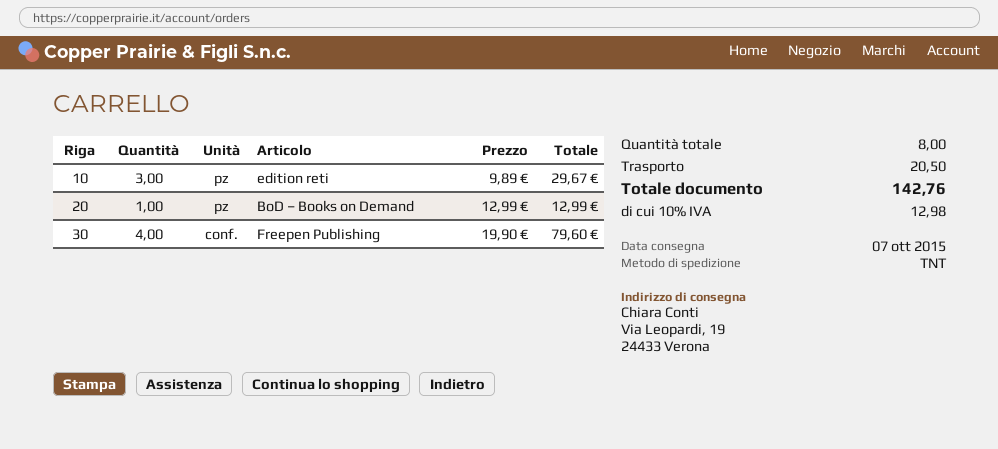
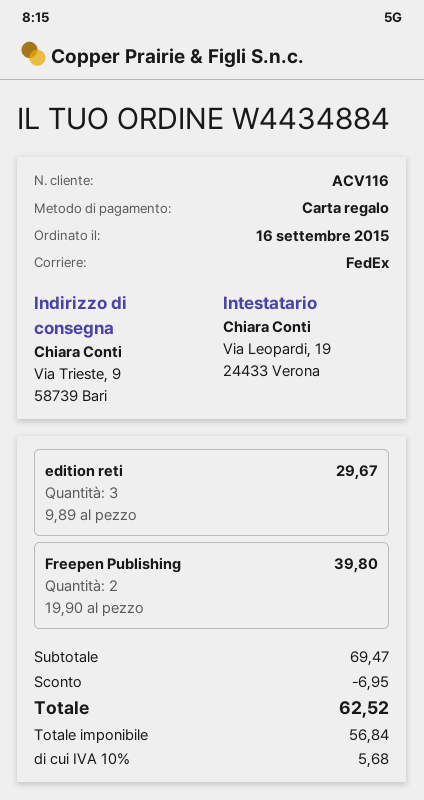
shipping method: TNT -> FedEx
ship to: Via Leopardi, 19, 24433 Verona -> Via Trieste, 9, 58739 Bari
BoD – Books on Demand: 1 x 12.99 = 12.99 -> none
Freepen Publishing: 4 x 19.90 = 79.60 -> 2 x 19.90 = 39.80
discount: none -> 6.95
shipping: 20.50 -> none
tax: 10% = 12.98 -> 10% = 5.68
total: 142.76 -> 62.52

